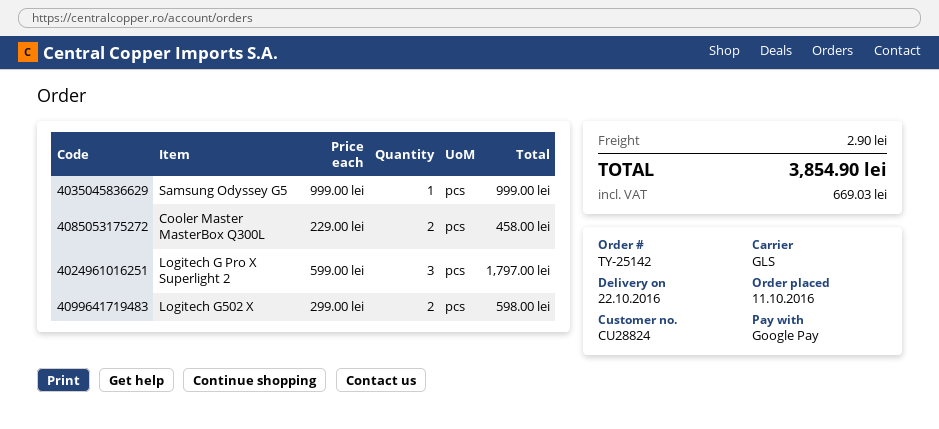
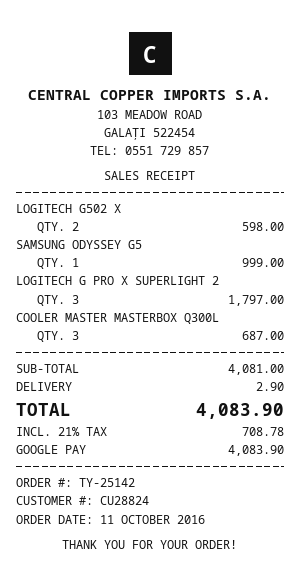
Cooler Master MasterBox Q300L: 2 for 458.00 -> 3 for 687.00
tax: 669.03 -> 708.78
total: 3854.90 -> 4083.90

